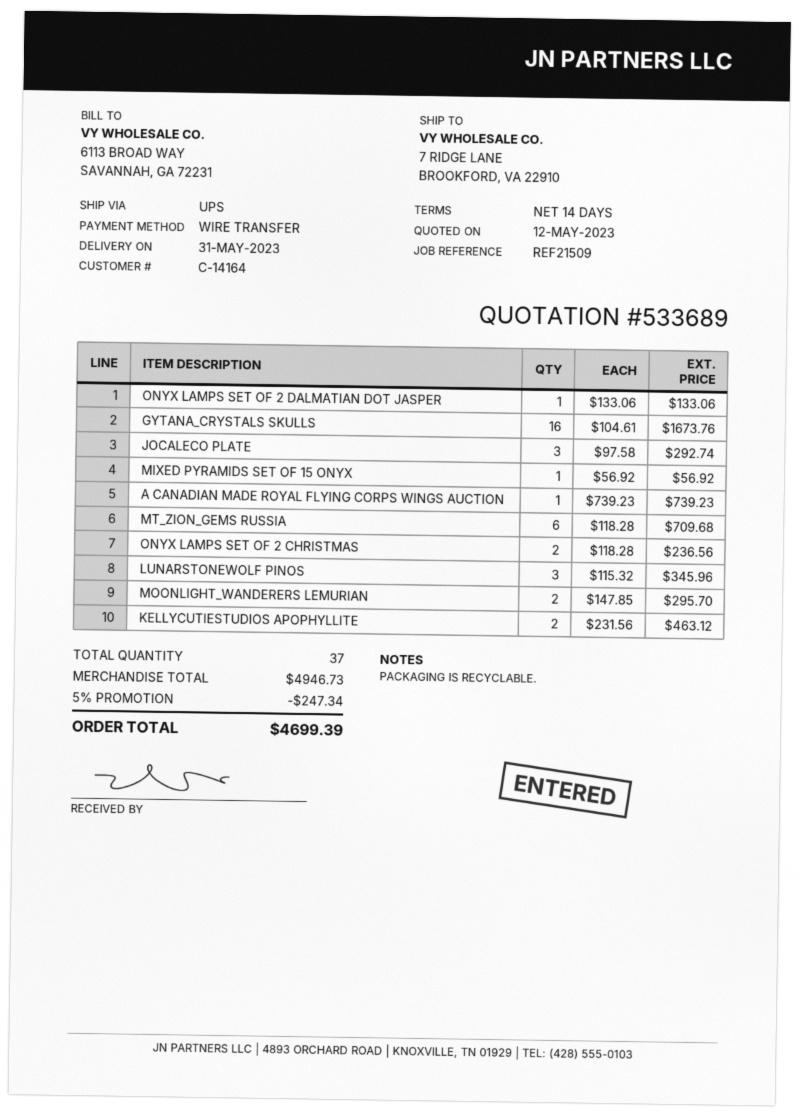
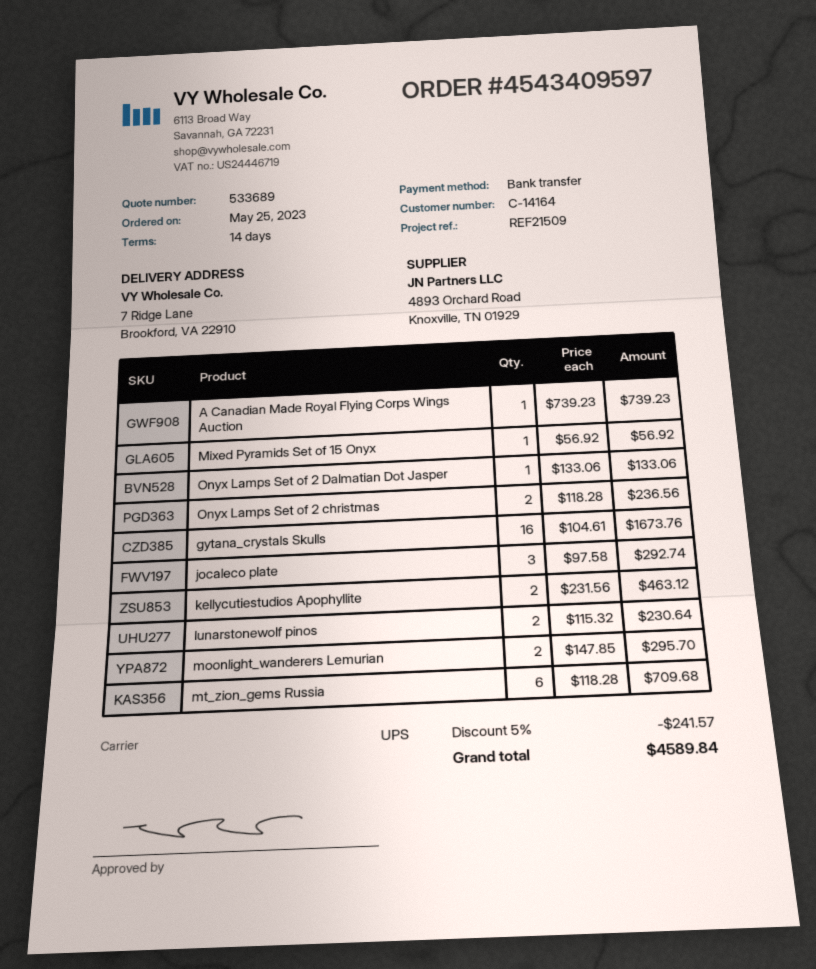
LUNARSTONEWOLF PINOS: 3 x 115.32 = 345.96 -> 2 x 115.32 = 230.64
discount: 5% = 247.34 -> 5% = 241.57
total: 4699.39 -> 4589.84

